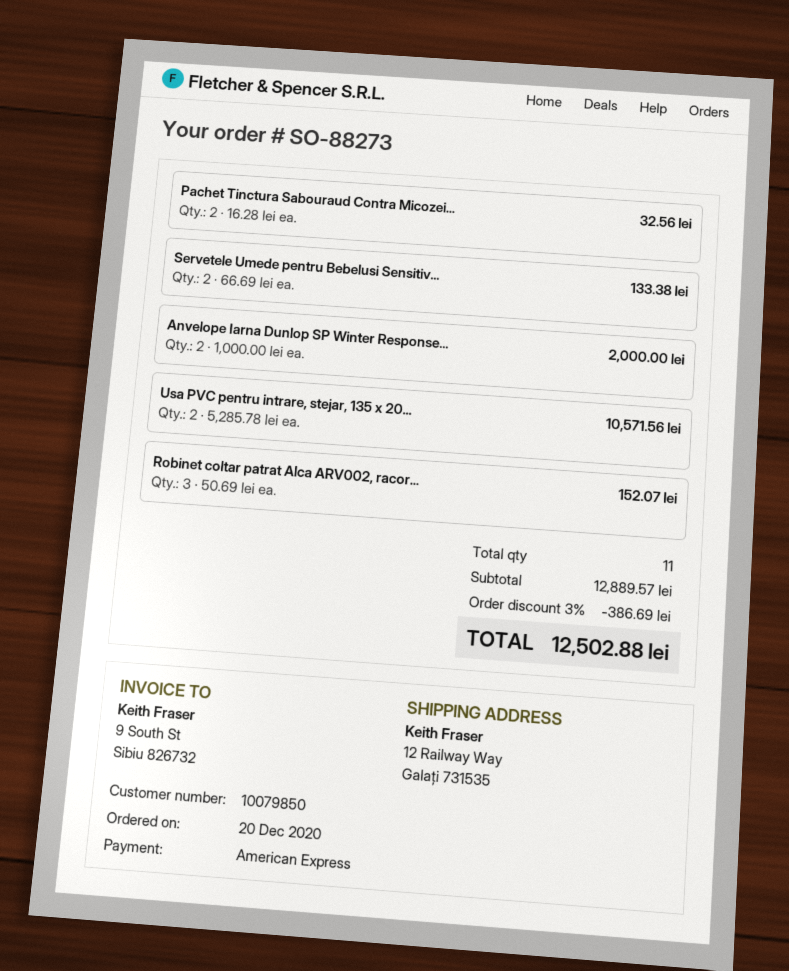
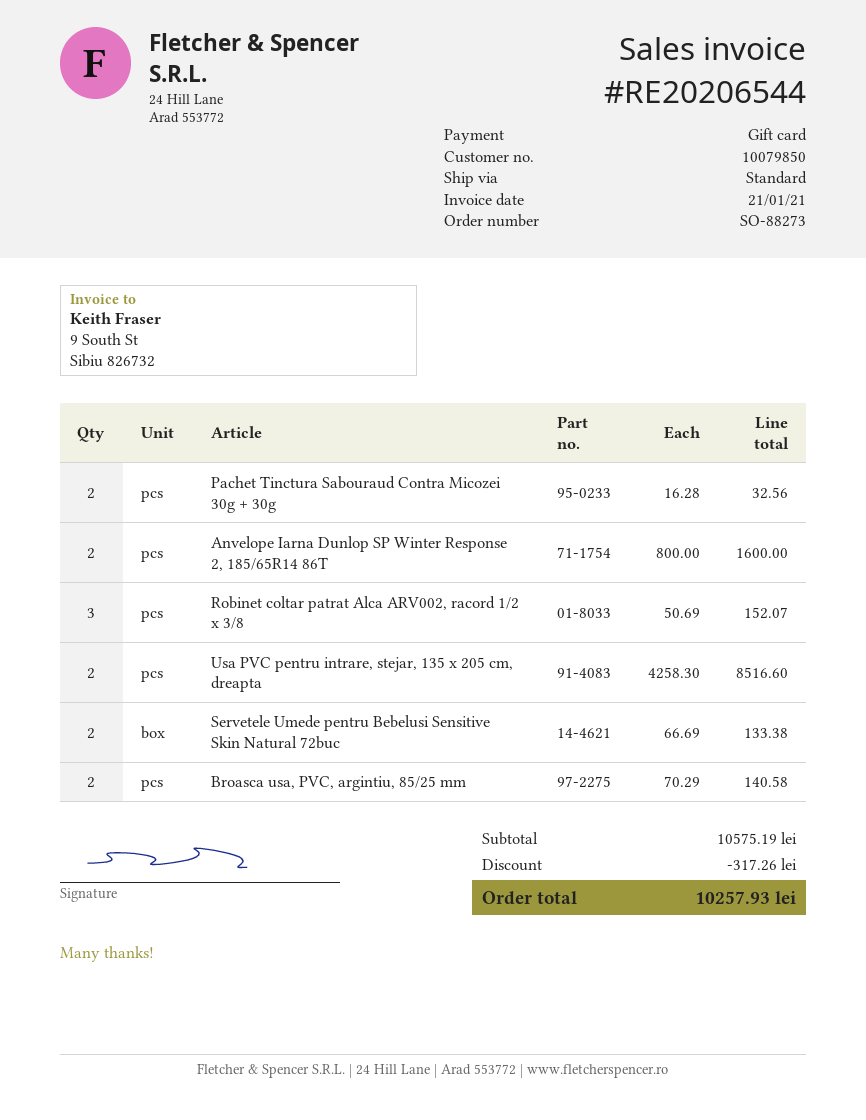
payment method: American Express -> gift card
Anvelope Iarna Dunlop SP Winter Response...: 2 x 1000.00 = 2000.00 -> 2 x 800.00 = 1600.00
Usa PVC pentru intrare, stejar, 135 x 20...: 2 x 5285.78 = 10571.56 -> 2 x 4258.30 = 8516.60
Broasca usa, PVC, argintiu, 85/25 mm: none -> 2 x 70.29 = 140.58
subtotal: 12889.57 -> 10575.19
discount: 386.69 -> 317.26
total: 12502.88 -> 10257.93

